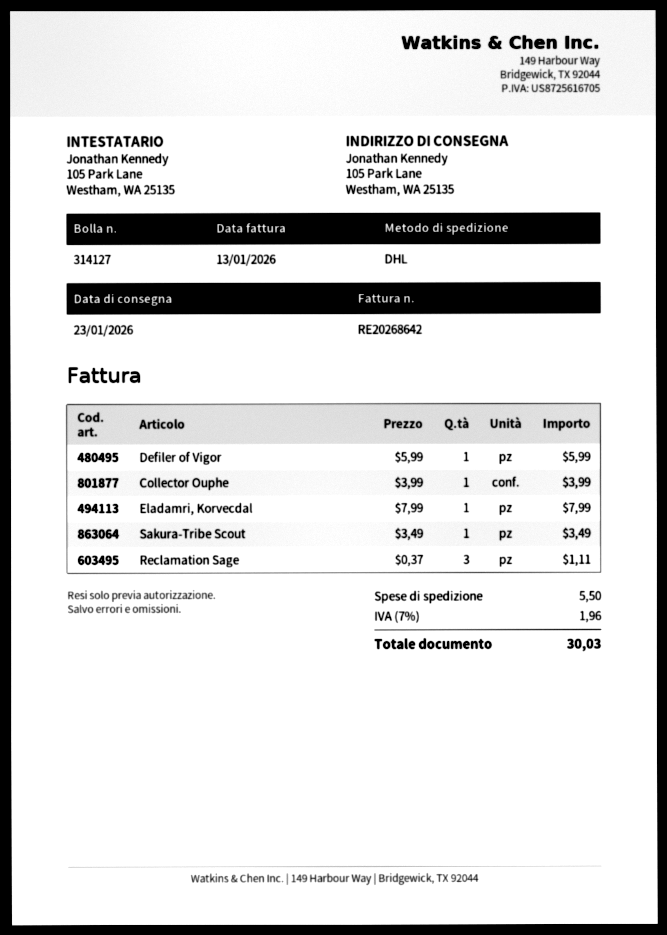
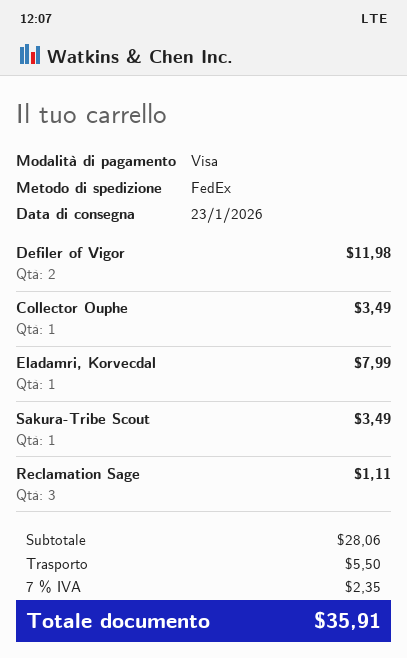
shipping method: DHL -> FedEx
Defiler of Vigor: 1 for 5.99 -> 2 for 11.98
Collector Ouphe: 1 for 3.99 -> 1 for 3.49
tax: 7% = 1.96 -> 7% = 2.35
total: 30.03 -> 35.91

